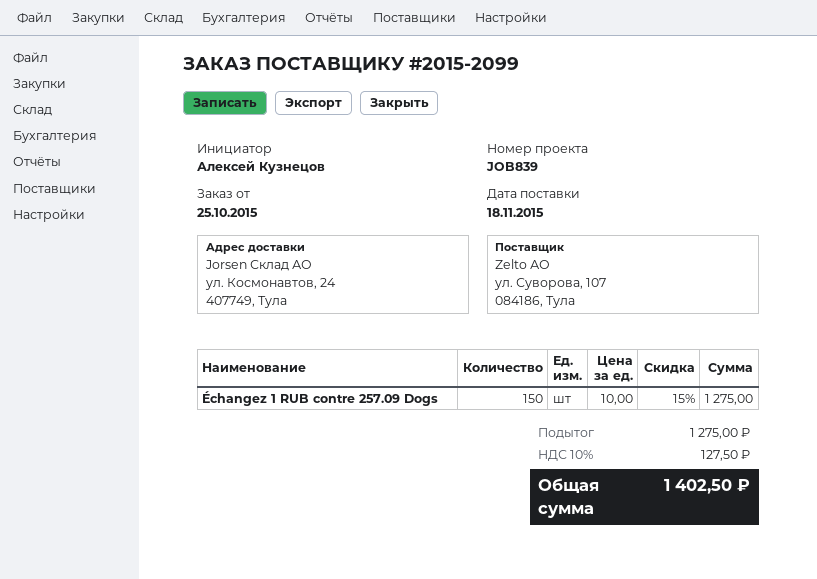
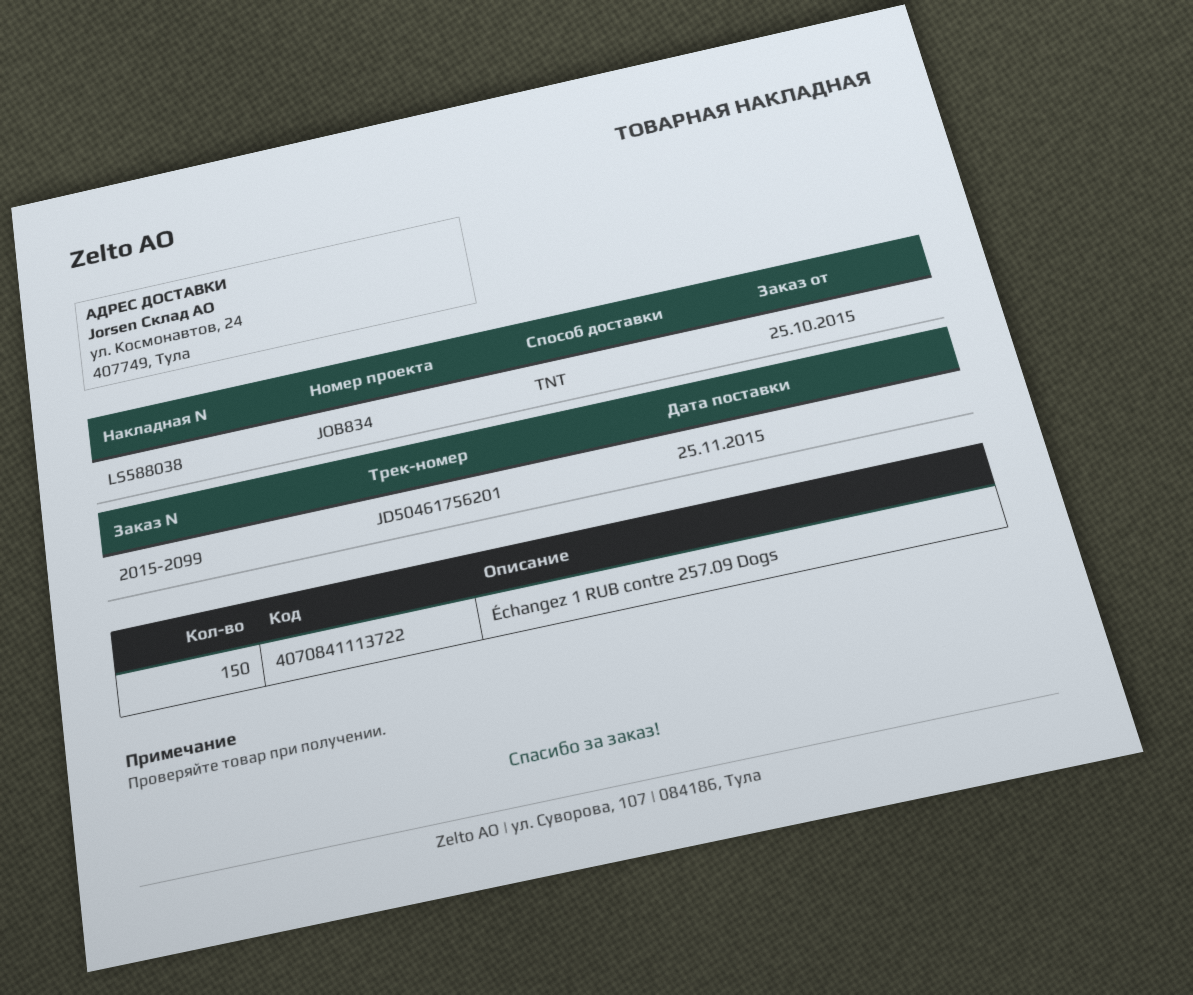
delivery date: 2015-11-18 -> 2015-11-25
reference: JOB839 -> JOB834

